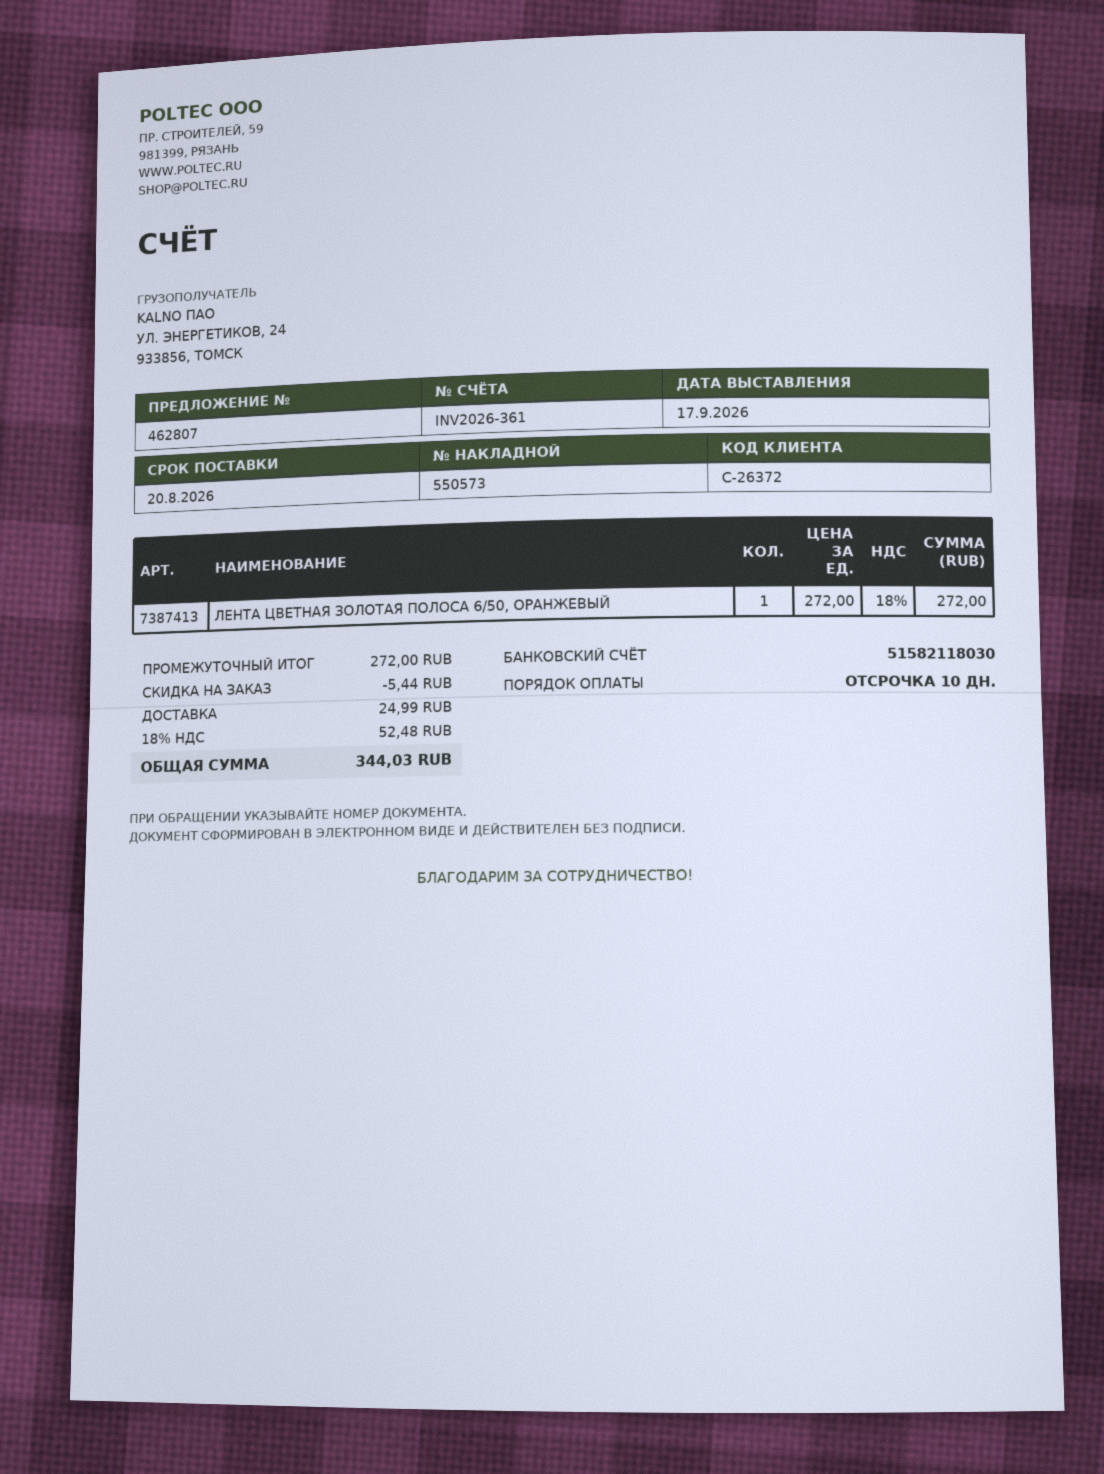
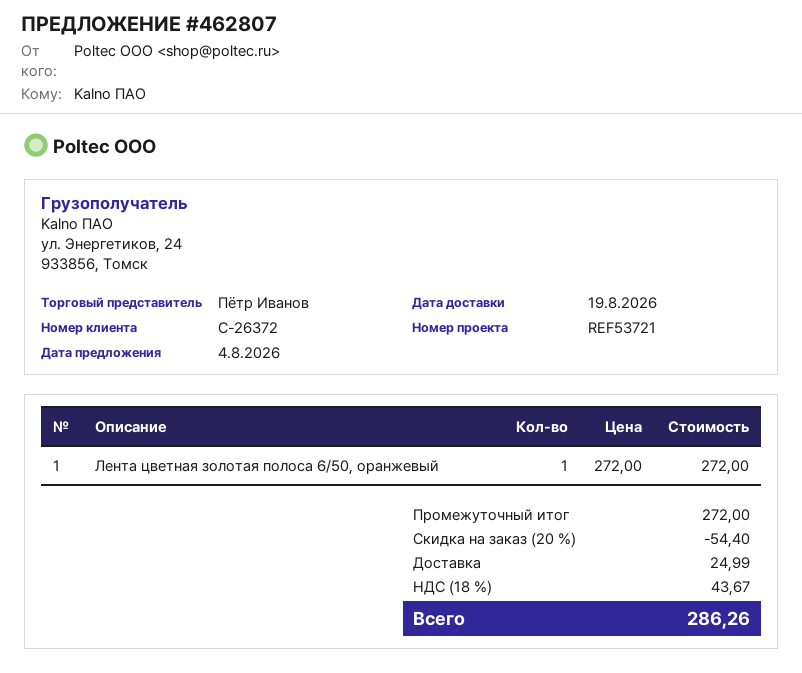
delivery date: 2026-08-20 -> 2026-08-19
discount: 5.44 -> 54.40
tax: 18% = 52.48 -> 18% = 43.67
total: 344.03 -> 286.26

